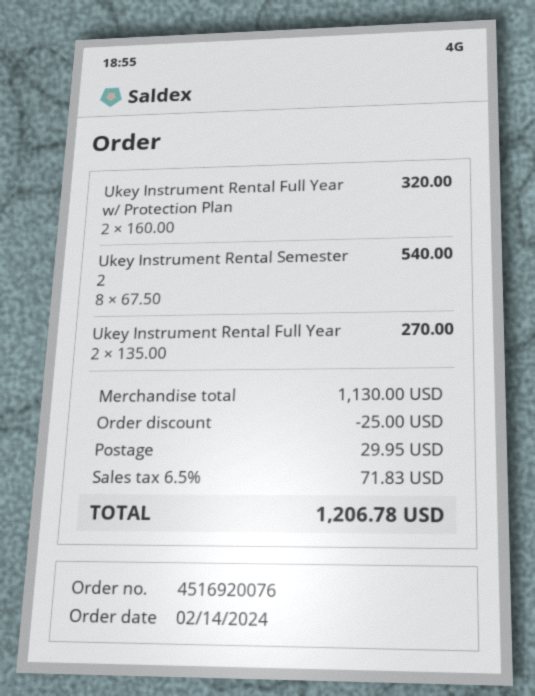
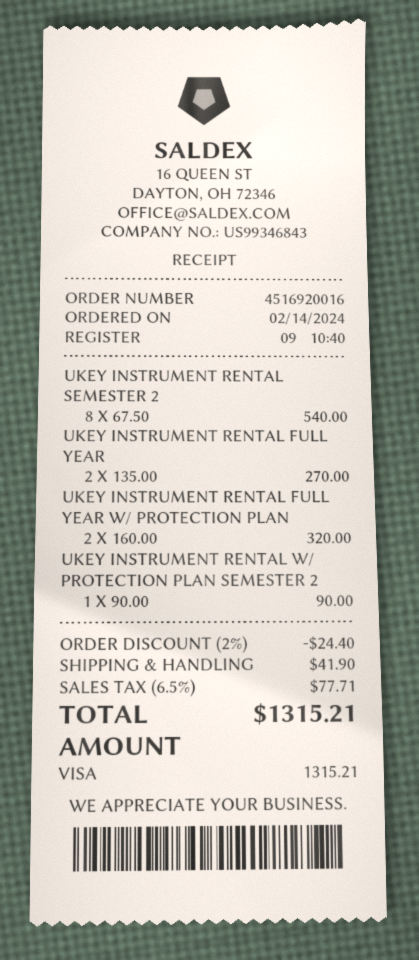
order number: 4516920076 -> 4516920016
UKEY INSTRUMENT RENTAL W/ PROTECTION PLAN SEMESTER 2: none -> 1 x 90.00 = 90.00
discount: 25.00 -> 24.40
shipping: 29.95 -> 41.90
tax: 6.5% = 71.83 -> 6.5% = 77.71
total: 1206.78 -> 1315.21

